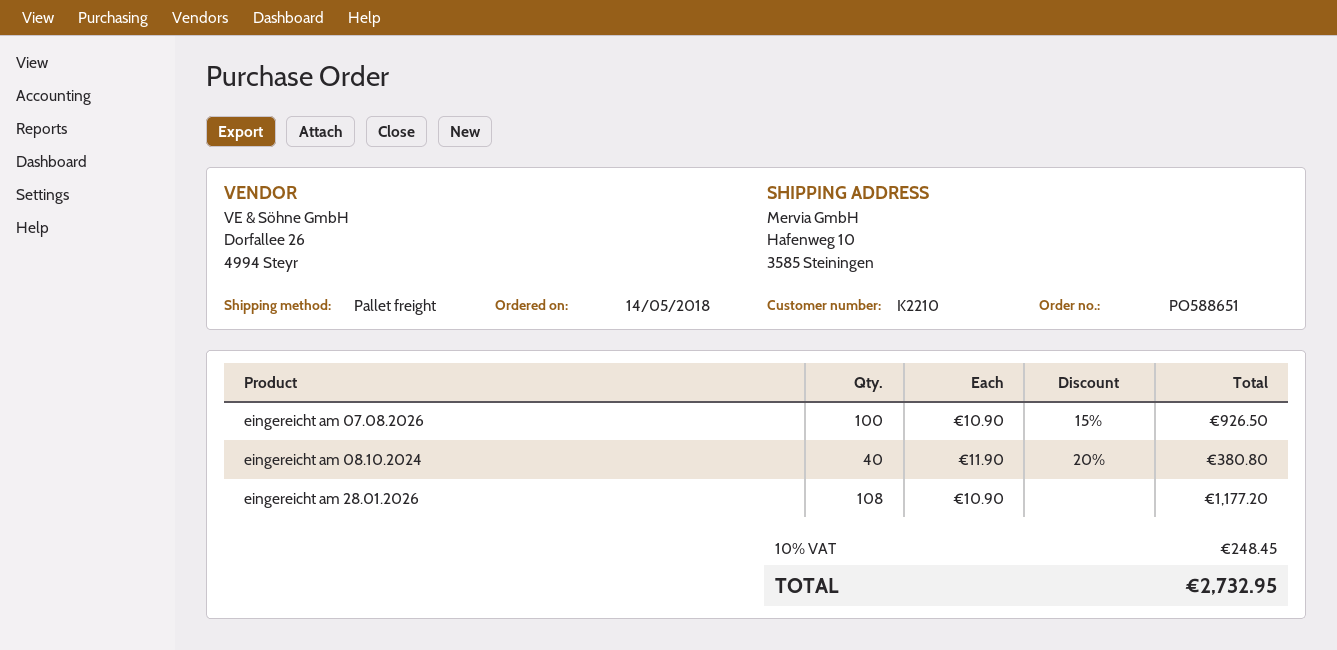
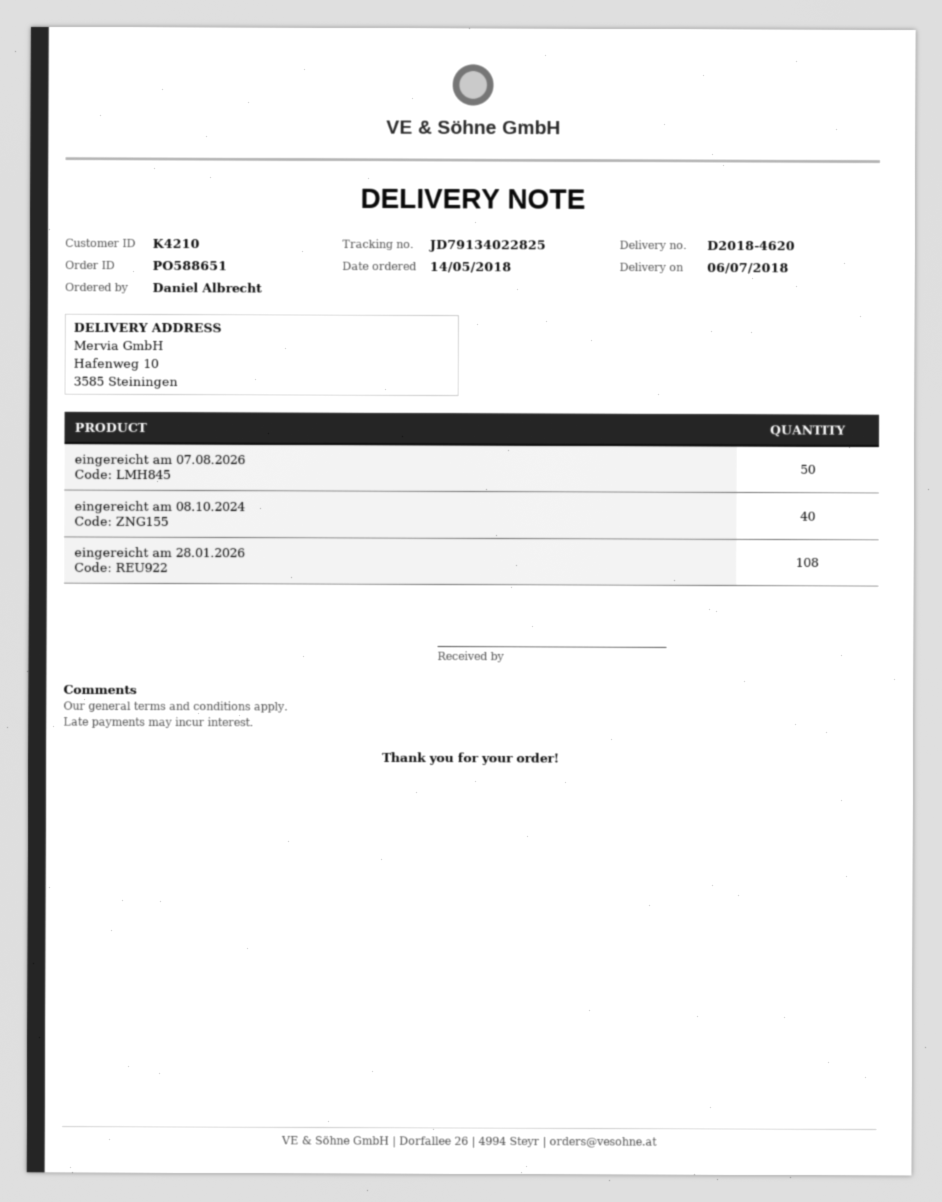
customer number: K2210 -> K4210
eingereicht am 07.08.2026: 100 -> 50

